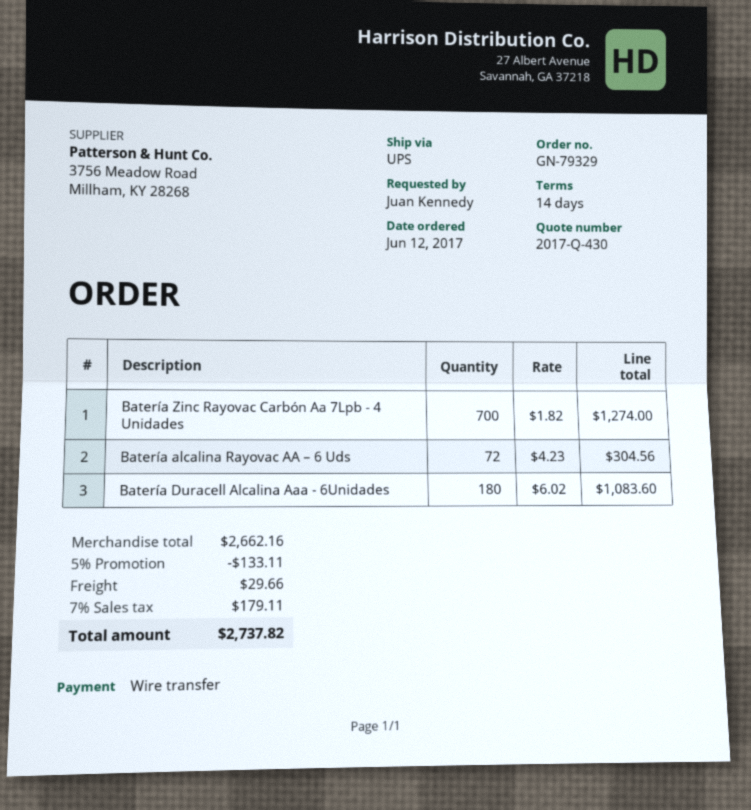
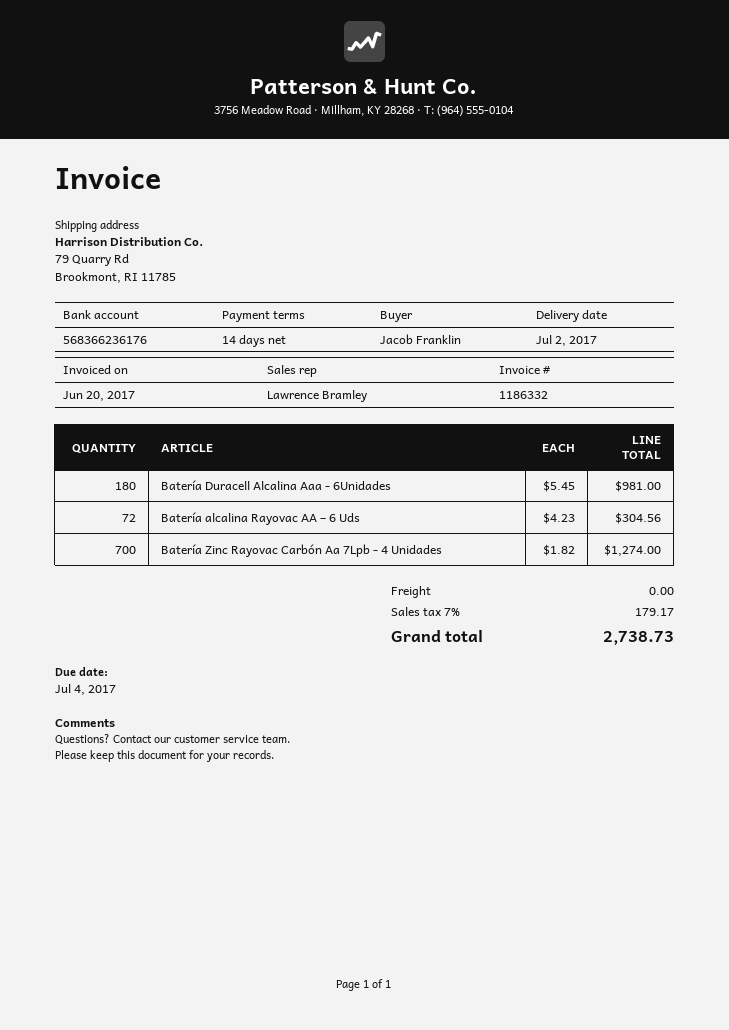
ordered by: Juan Kennedy -> Jacob Franklin
Batería Duracell Alcalina Aaa - 6Unidades: 180 x 6.02 = 1083.60 -> 180 x 5.45 = 981.00
discount: 5% = 133.11 -> none
shipping: 29.66 -> 0.00
tax: 7% = 179.11 -> 7% = 179.17
total: 2737.82 -> 2738.73

